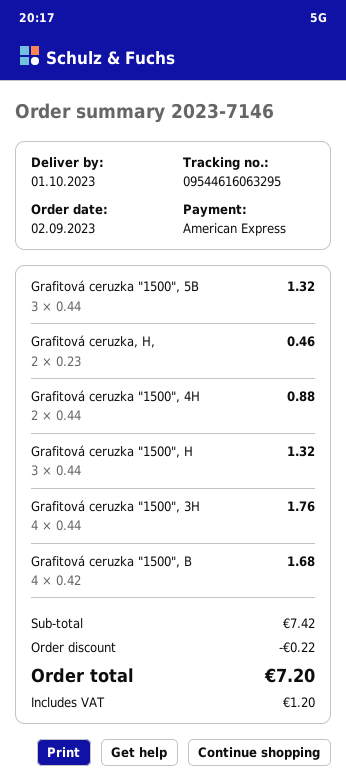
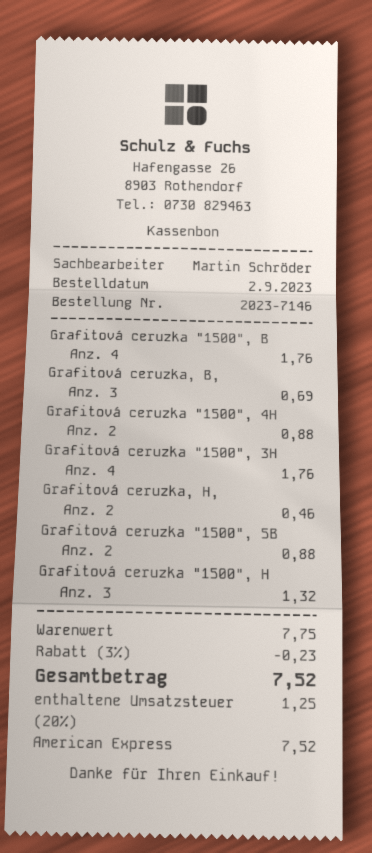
Grafitová ceruzka "1500", 5B: 3 for 1.32 -> 2 for 0.88
Grafitová ceruzka "1500", B: 4 for 1.68 -> 4 for 1.76
Grafitová ceruzka, B,: none -> 3 for 0.69
subtotal: 7.42 -> 7.75
discount: 0.22 -> 0.23
tax: 1.20 -> 1.25
total: 7.20 -> 7.52

